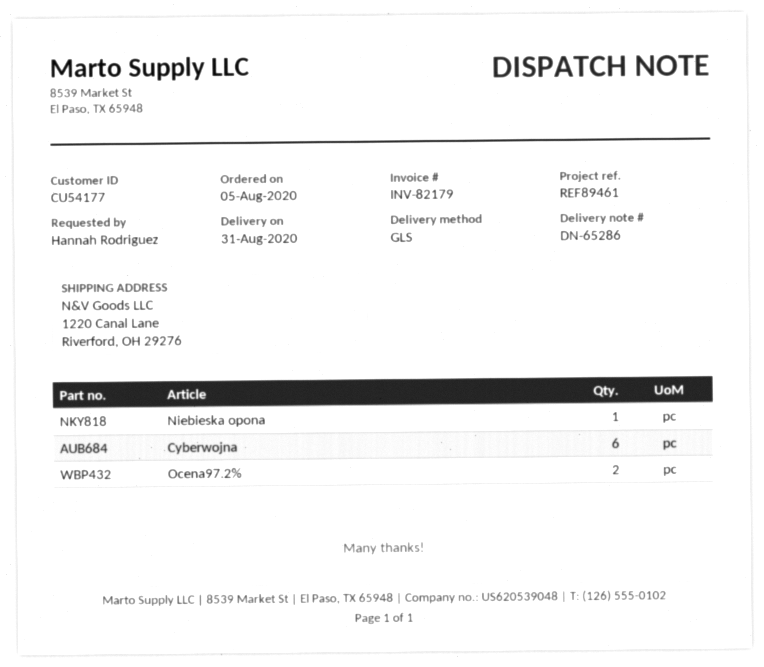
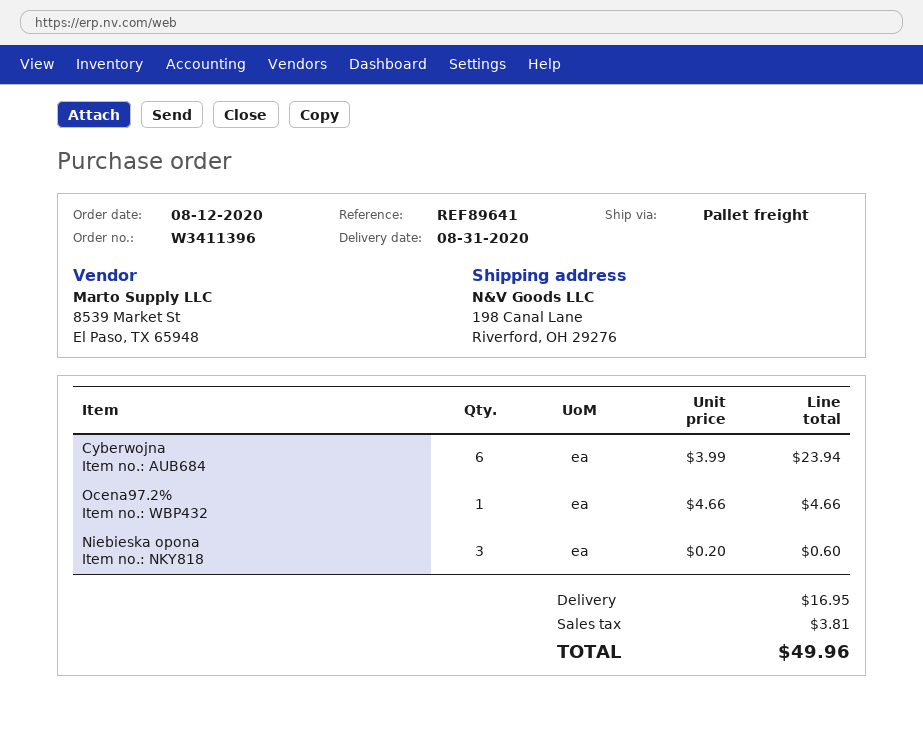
order date: 2020-08-05 -> 2020-08-12
reference: REF89461 -> REF89641
shipping method: GLS -> pallet freight
ship to: 1220 Canal Lane, Riverford, OH 29276 -> 198 Canal Lane, Riverford, OH 29276
Niebieska opona: 1 -> 3
Ocena97.2%: 2 -> 1

